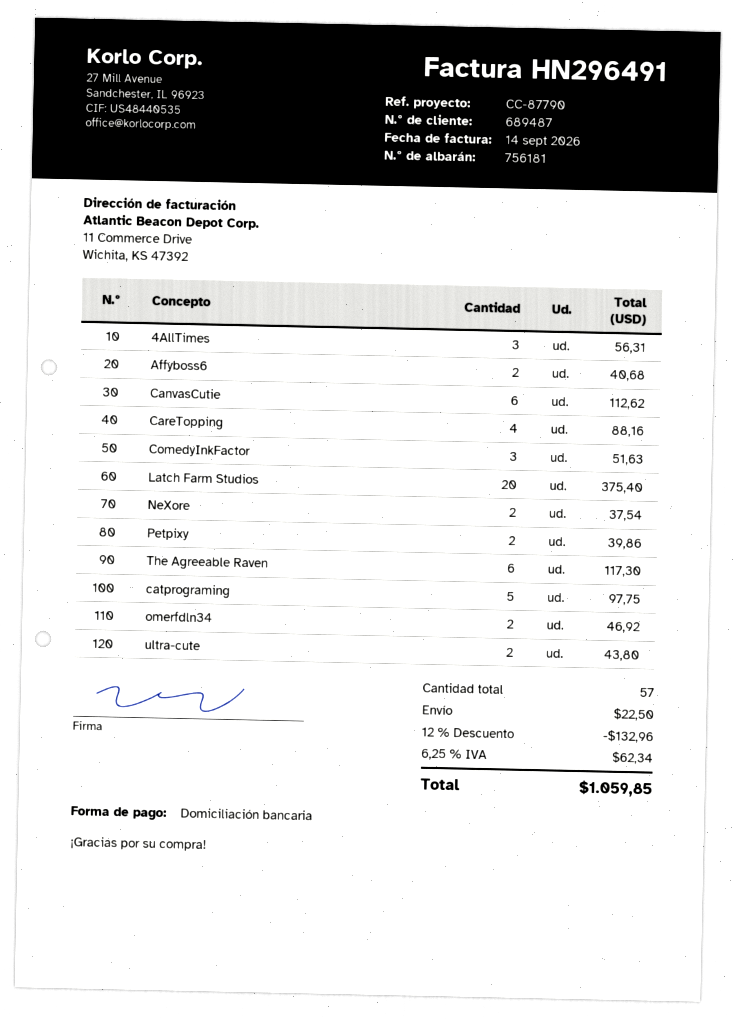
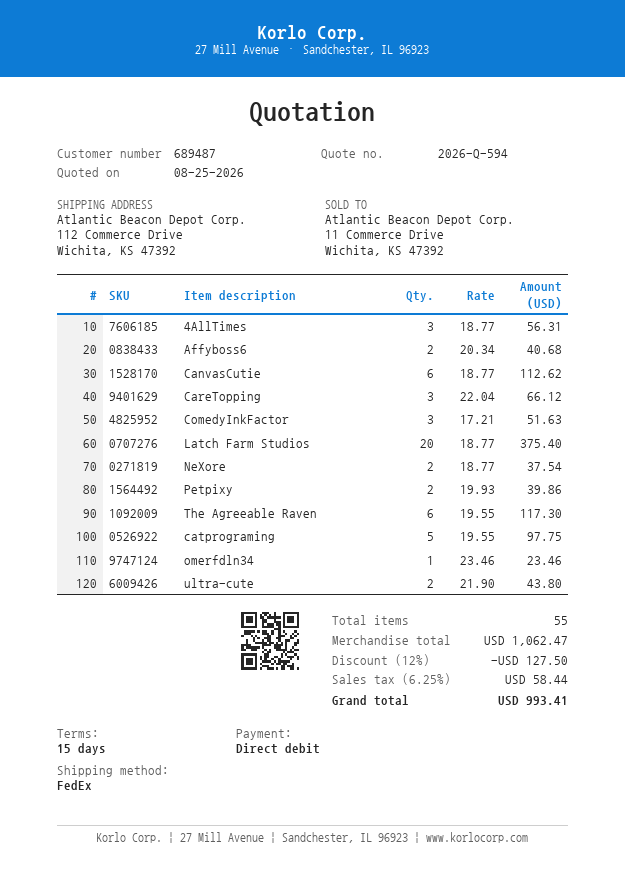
CareTopping: 4 for 88.16 -> 3 for 66.12
omerfdln34: 2 for 46.92 -> 1 for 23.46
total quantity: 57 -> 55
discount: 12% = 132.96 -> 12% = 127.50
shipping: 22.50 -> none
tax: 6.25% = 62.34 -> 6.25% = 58.44
total: 1059.85 -> 993.41

